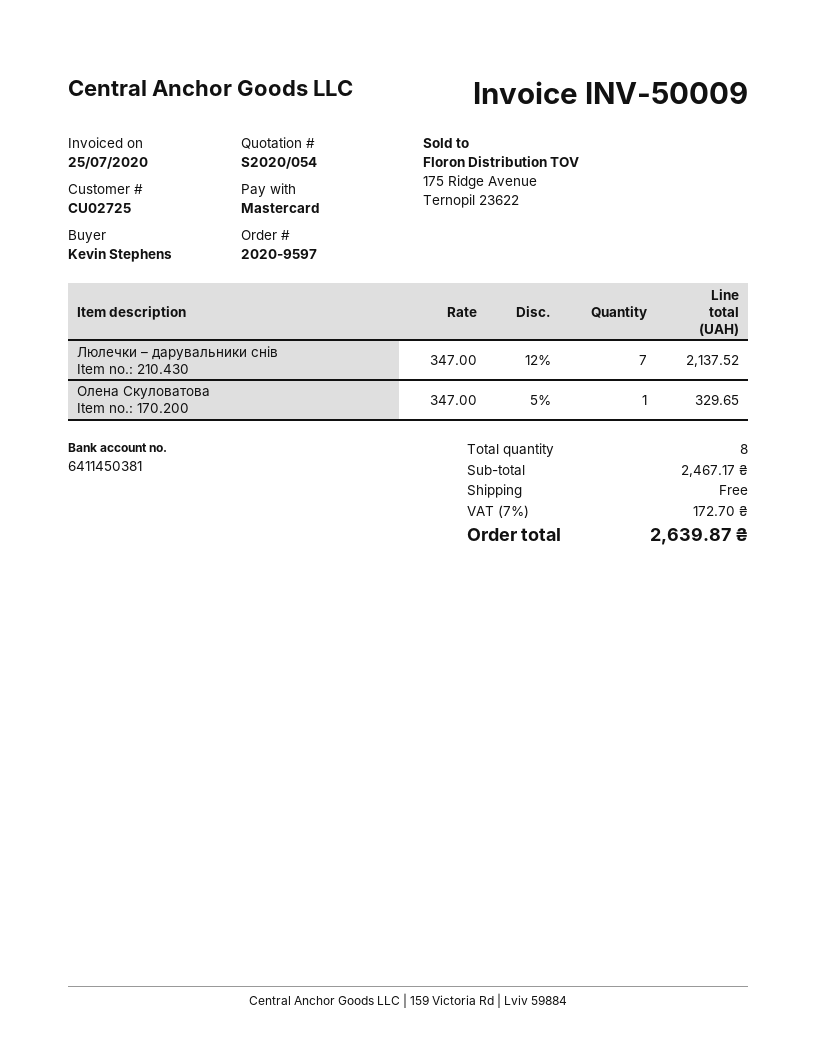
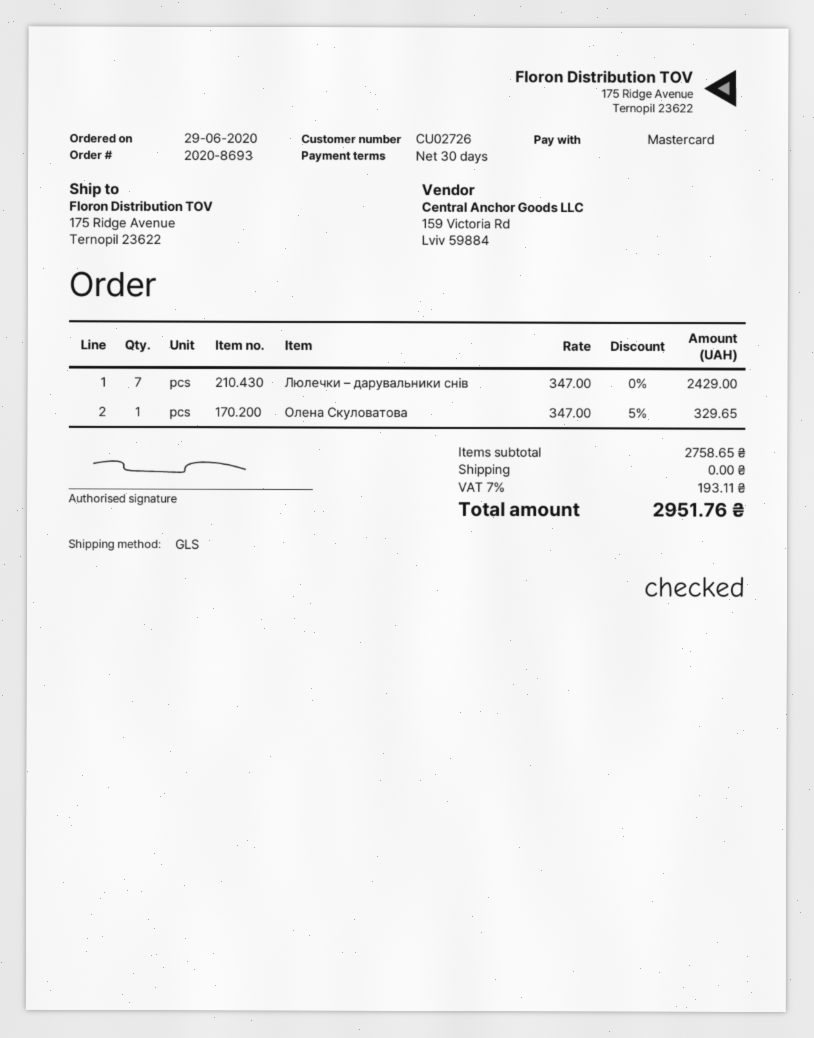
order number: 2020-9597 -> 2020-8693
customer number: CU02725 -> CU02726
Люлечки – дарувальники снів: 7 x 347.00 - 12% = 2137.52 -> 7 x 347.00 = 2429.00
subtotal: 2467.17 -> 2758.65
tax: 7% = 172.70 -> 7% = 193.11
total: 2639.87 -> 2951.76

